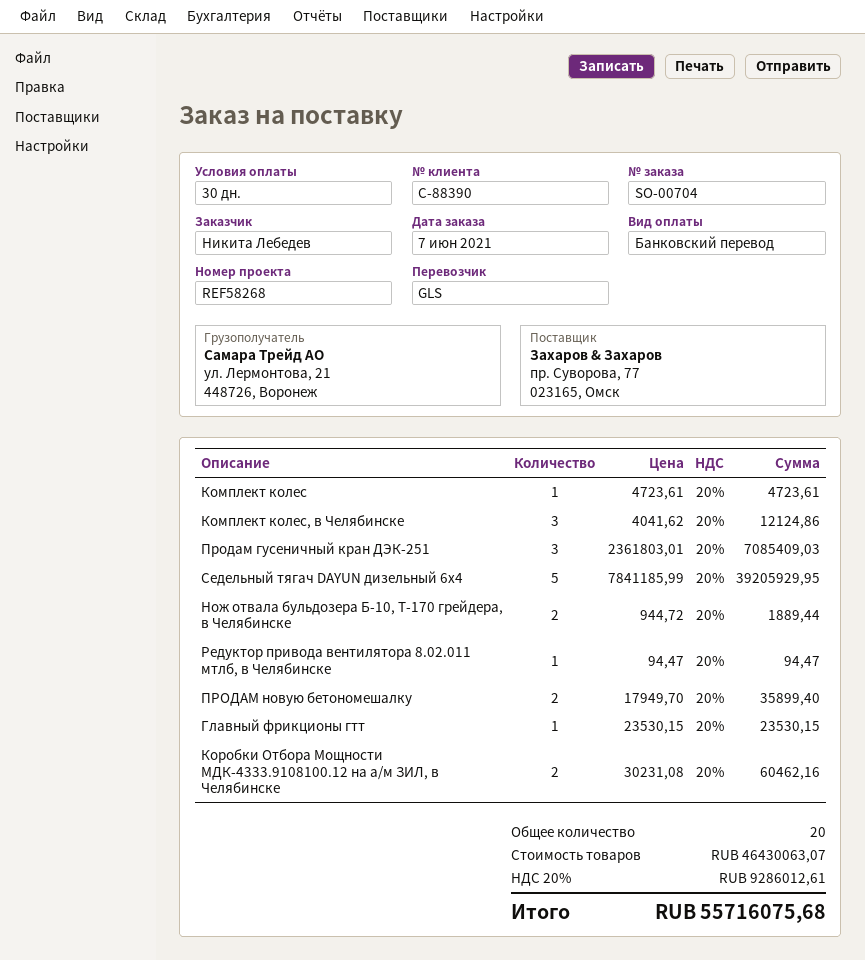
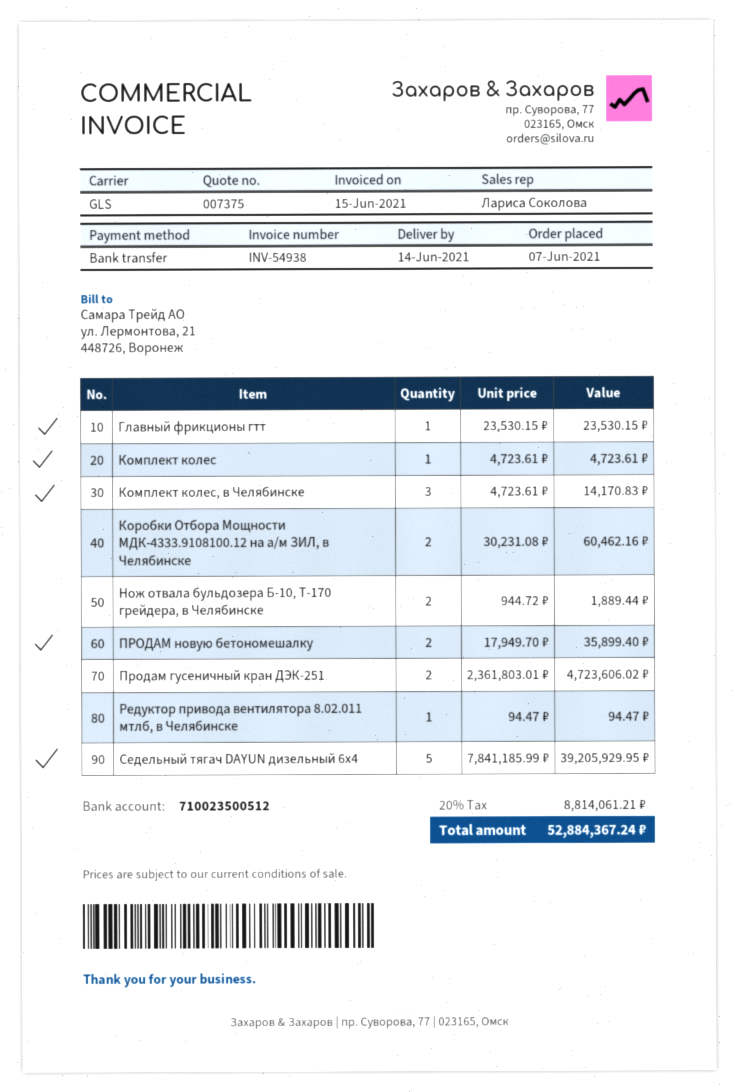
Комплект колес, в Челябинске: 3 x 4041.62 = 12124.86 -> 3 x 4723.61 = 14170.83
Продам гусеничный кран ДЭК-251: 3 x 2361803.01 = 7085409.03 -> 2 x 2361803.01 = 4723606.02
tax: 20% = 9286012.61 -> 20% = 8814061.21
total: 55716075.68 -> 52884367.24

